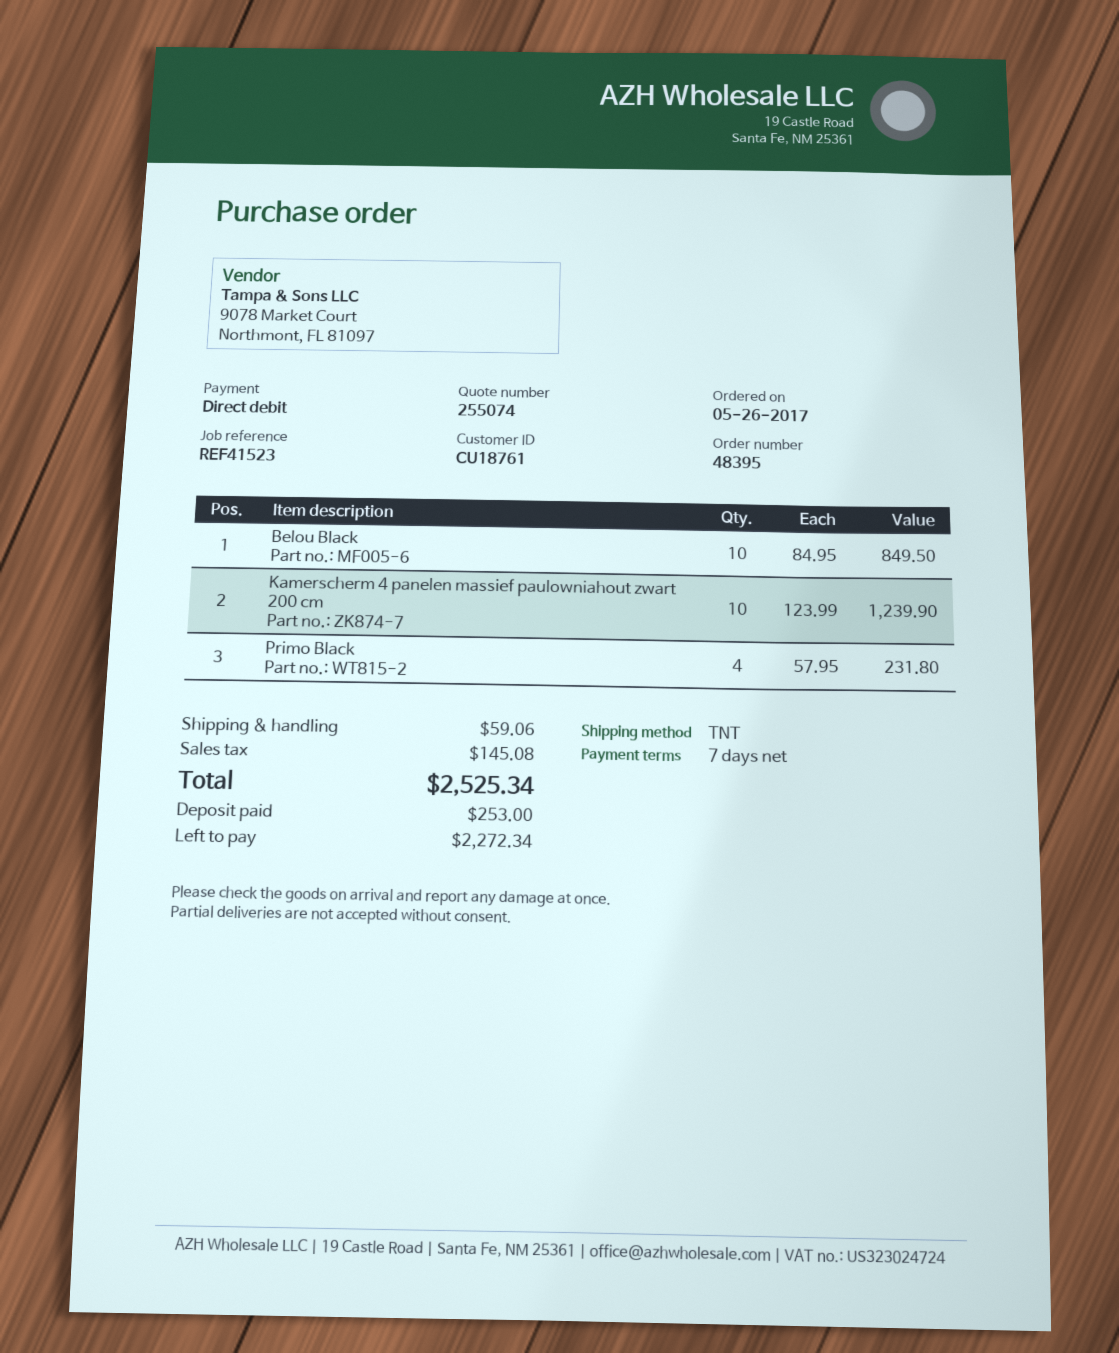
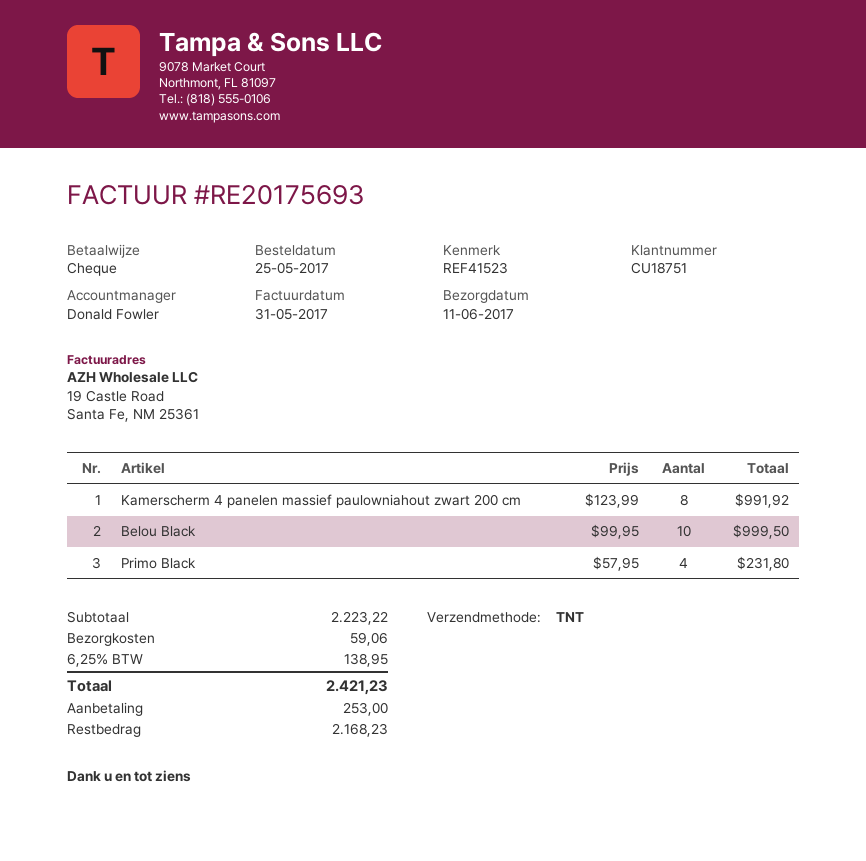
order date: 2017-05-26 -> 2017-05-25
customer number: CU18761 -> CU18751
payment method: direct debit -> cheque
Belou Black: 10 x 84.95 = 849.50 -> 10 x 99.95 = 999.50
Kamerscherm 4 panelen massief paulowniahout zwart 200 cm: 10 x 123.99 = 1239.90 -> 8 x 123.99 = 991.92
tax: 145.08 -> 138.95
total: 2525.34 -> 2421.23
balance: 2272.34 -> 2168.23

